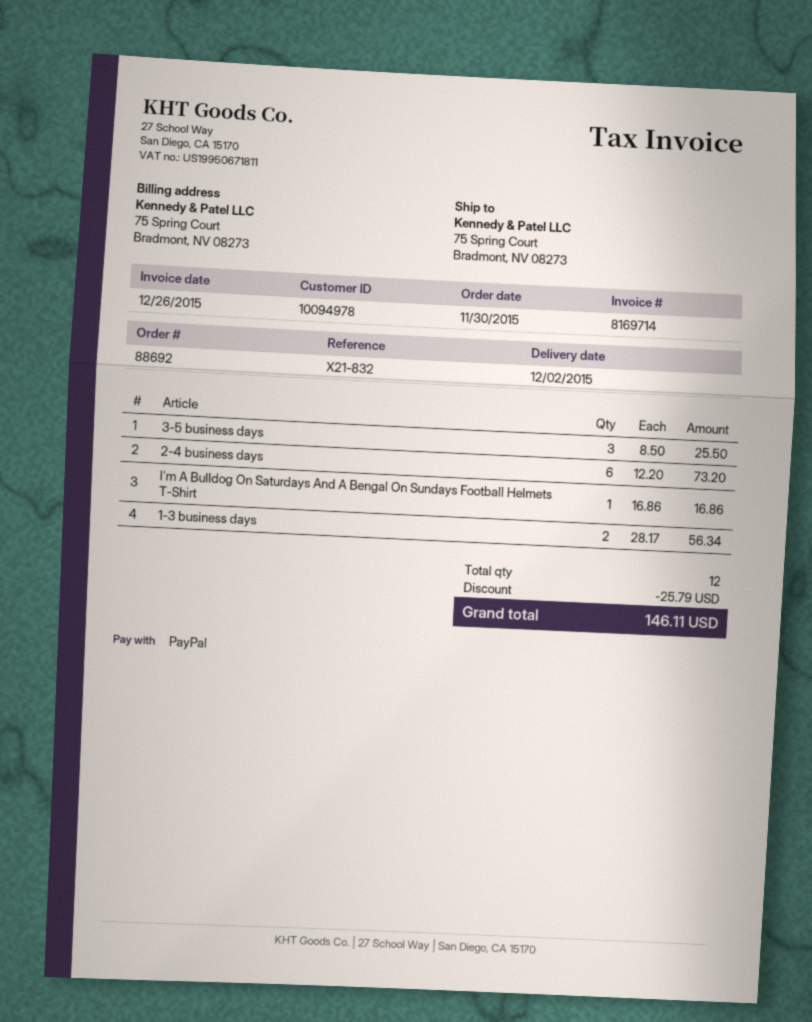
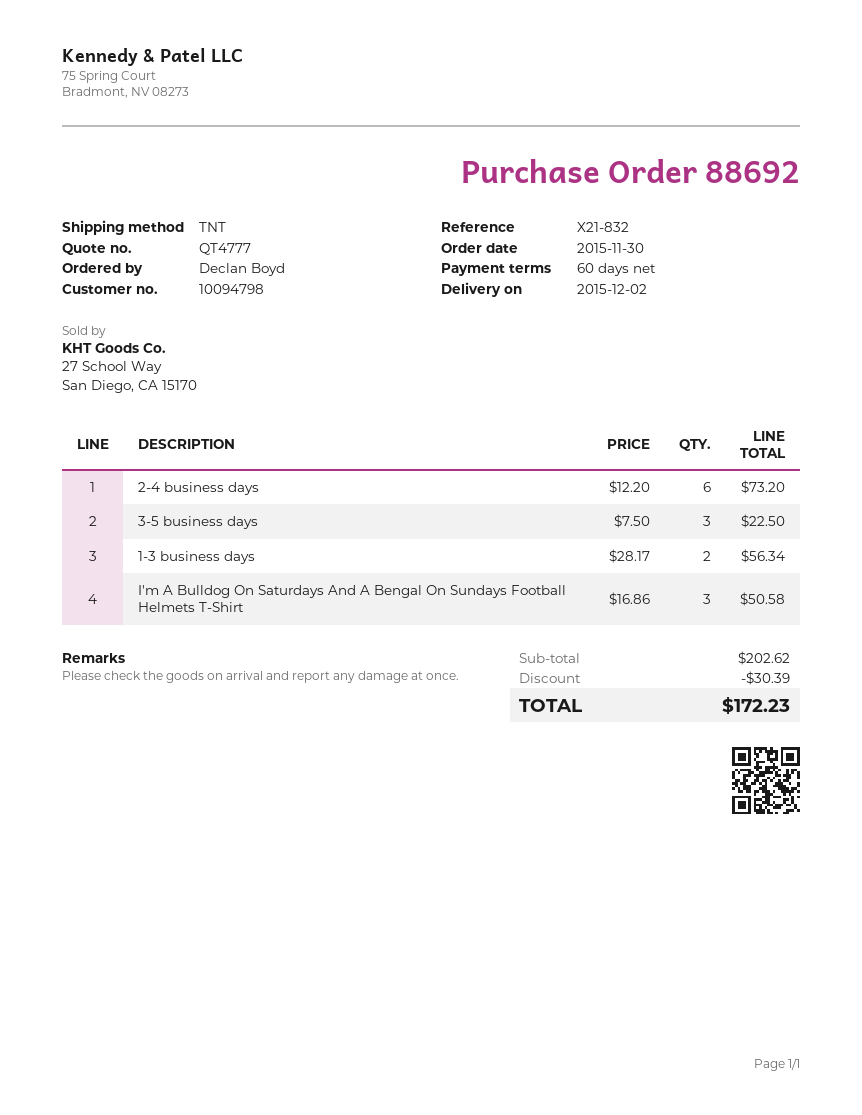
customer number: 10094978 -> 10094798
3-5 business days: 3 x 8.50 = 25.50 -> 3 x 7.50 = 22.50
I'm A Bulldog On Saturdays And A Bengal On Sundays Football Helmets T-Shirt: 1 x 16.86 = 16.86 -> 3 x 16.86 = 50.58
discount: 25.79 -> 30.39
total: 146.11 -> 172.23

